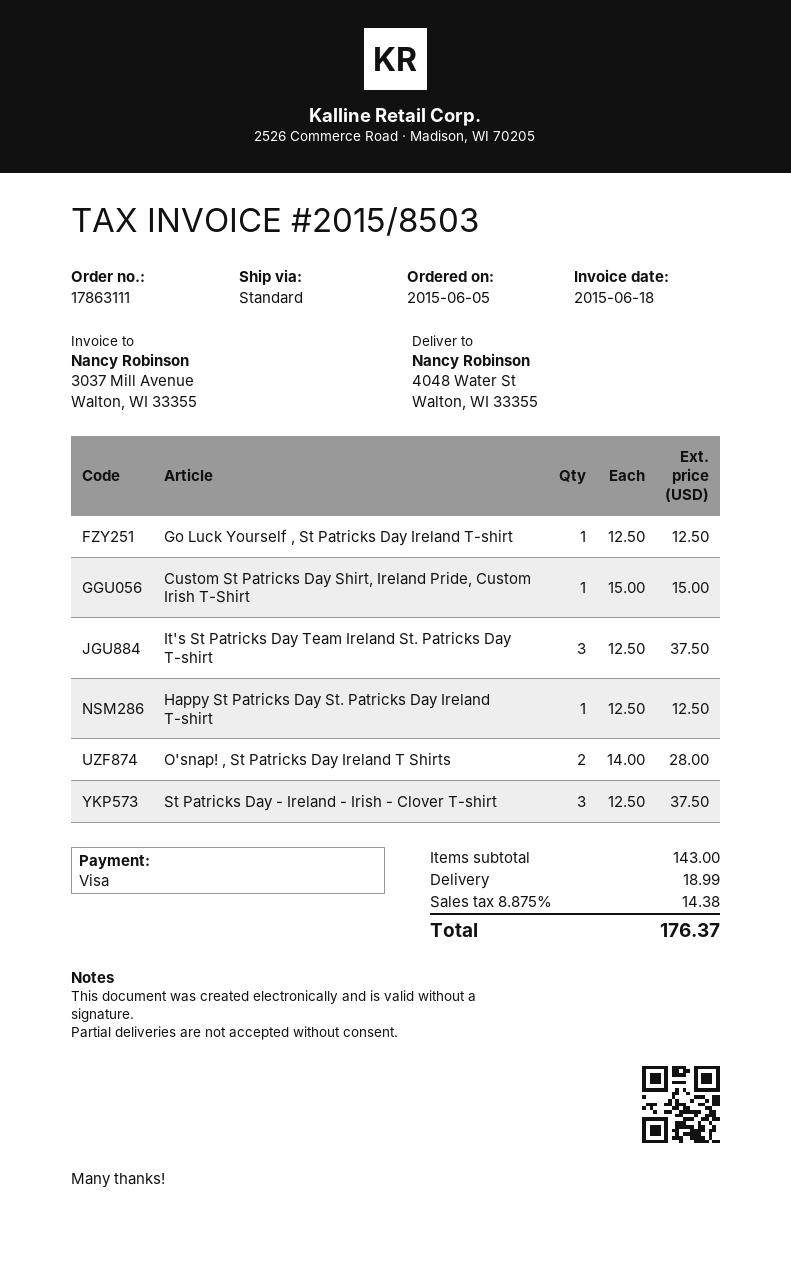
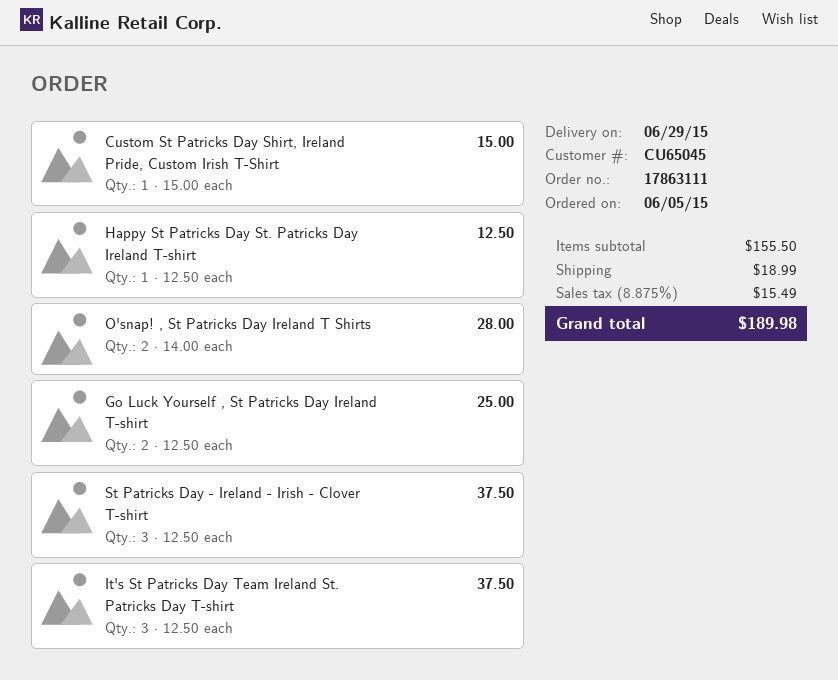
Go Luck Yourself , St Patricks Day Ireland T-shirt: 1 x 12.50 = 12.50 -> 2 x 12.50 = 25.00
subtotal: 143.00 -> 155.50
tax: 8.875% = 14.38 -> 8.875% = 15.49
total: 176.37 -> 189.98

